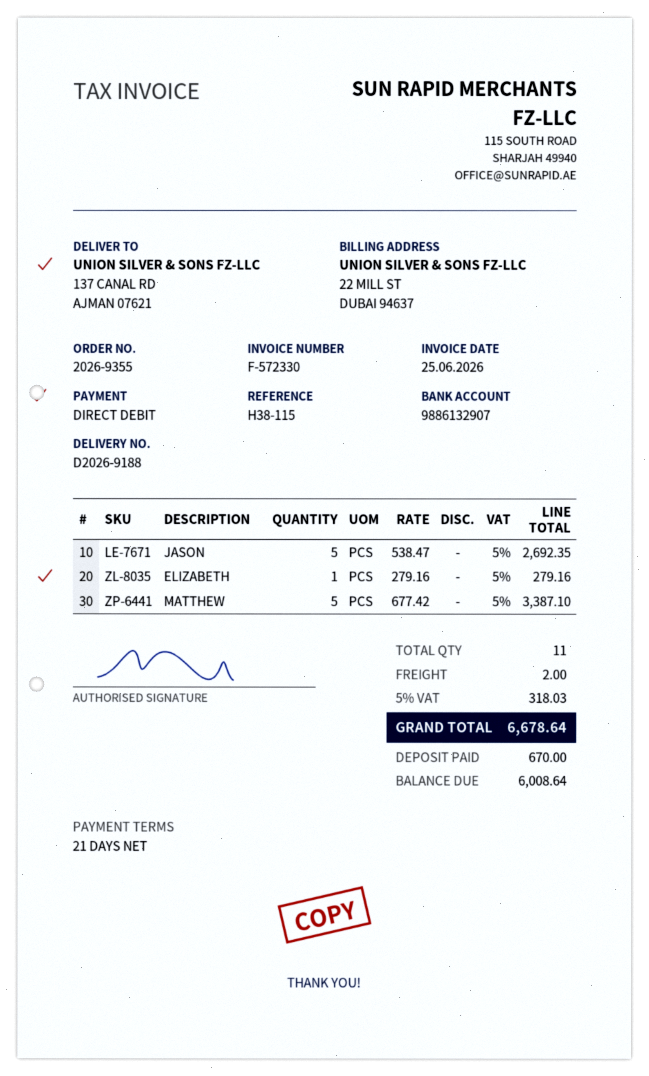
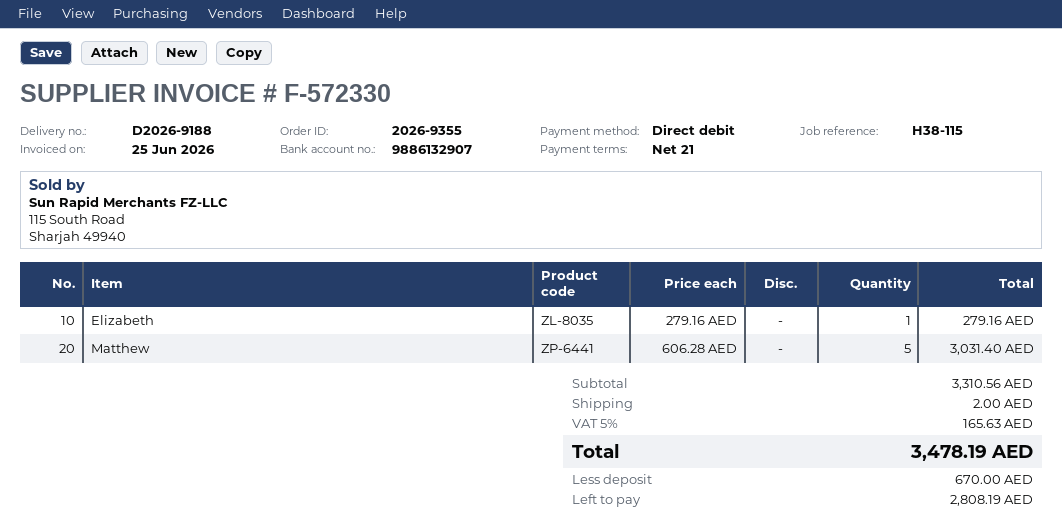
JASON: 5 x 538.47 = 2692.35 -> none
MATTHEW: 5 x 677.42 = 3387.10 -> 5 x 606.28 = 3031.40
tax: 5% = 318.03 -> 5% = 165.63
total: 6678.64 -> 3478.19
balance: 6008.64 -> 2808.19

